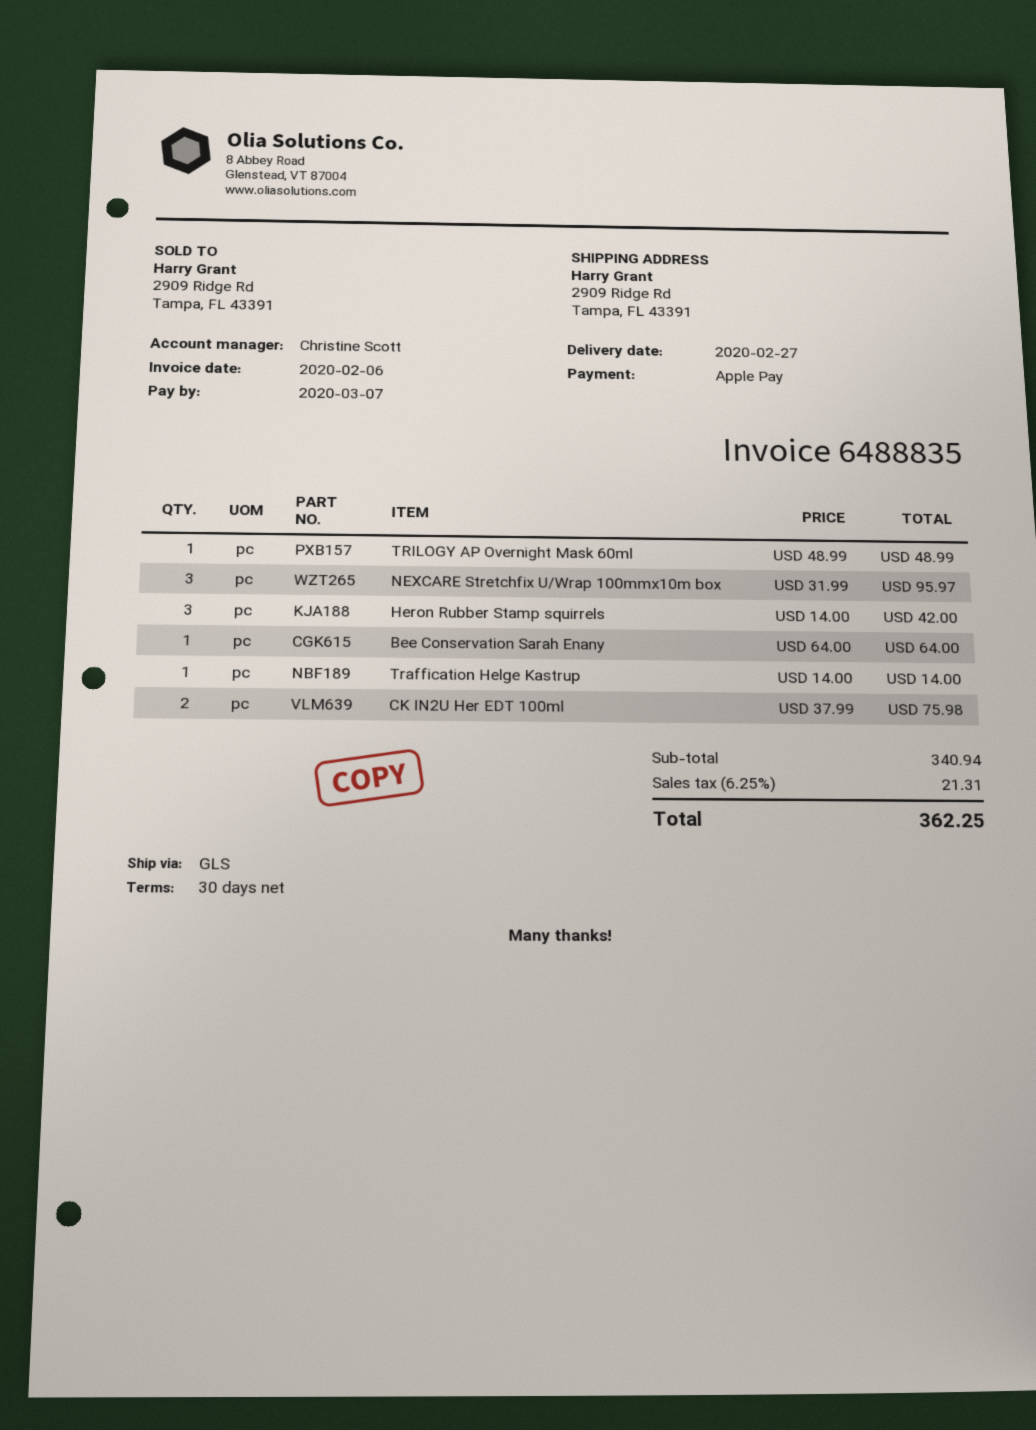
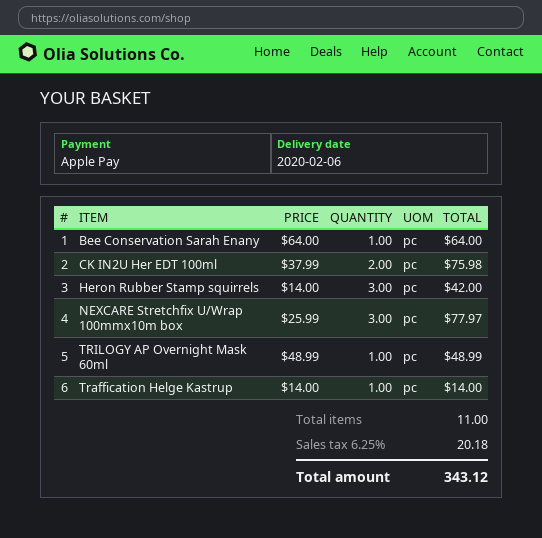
delivery date: 2020-02-27 -> 2020-02-06
NEXCARE Stretchfix U/Wrap 100mmx10m box: 3 x 31.99 = 95.97 -> 3 x 25.99 = 77.97
tax: 6.25% = 21.31 -> 6.25% = 20.18
total: 362.25 -> 343.12

